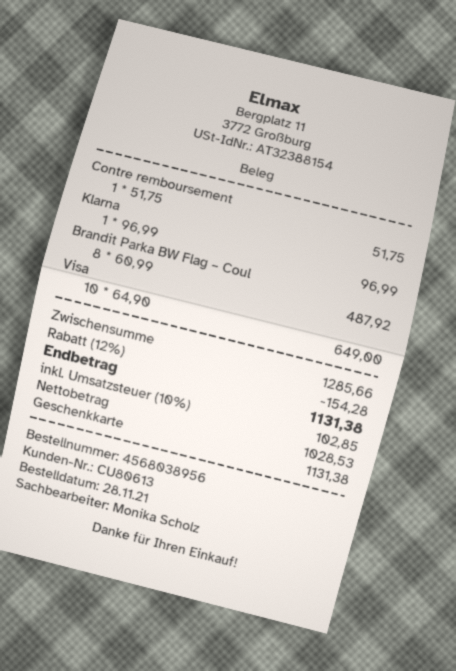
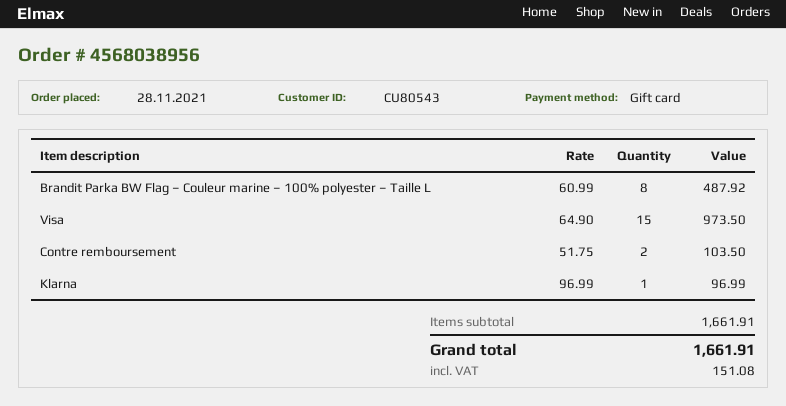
customer number: CU80613 -> CU80543
Contre remboursement: 1 x 51.75 = 51.75 -> 2 x 51.75 = 103.50
Visa: 10 x 64.90 = 649.00 -> 15 x 64.90 = 973.50
subtotal: 1285.66 -> 1661.91
discount: 12% = 154.28 -> none
tax: 102.85 -> 151.08
total: 1131.38 -> 1661.91

